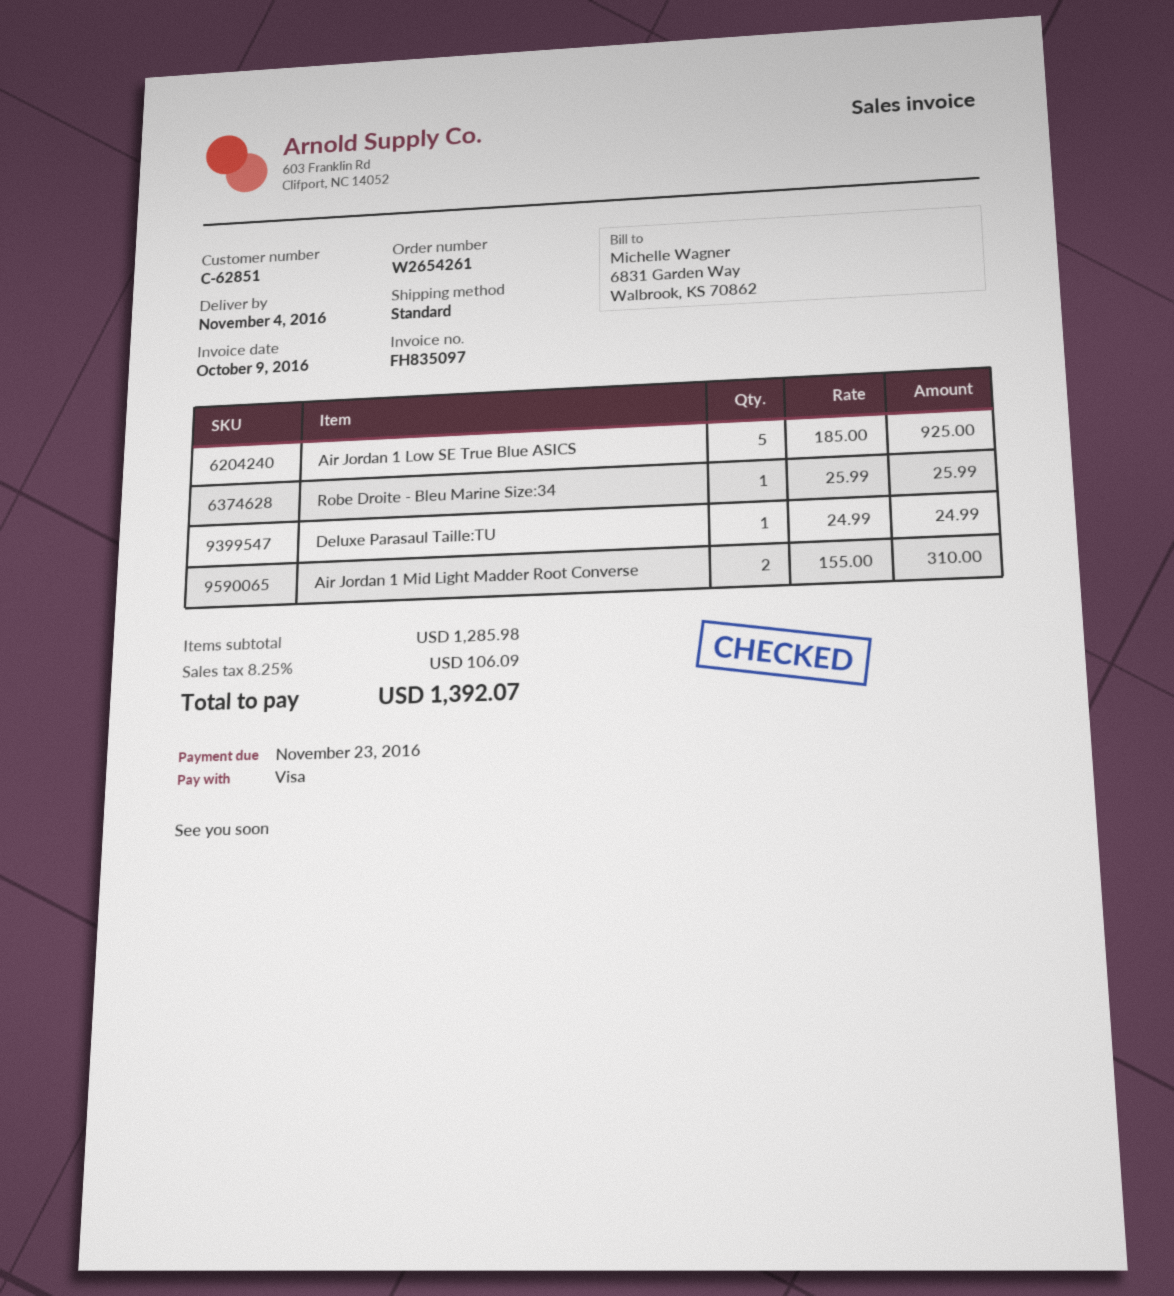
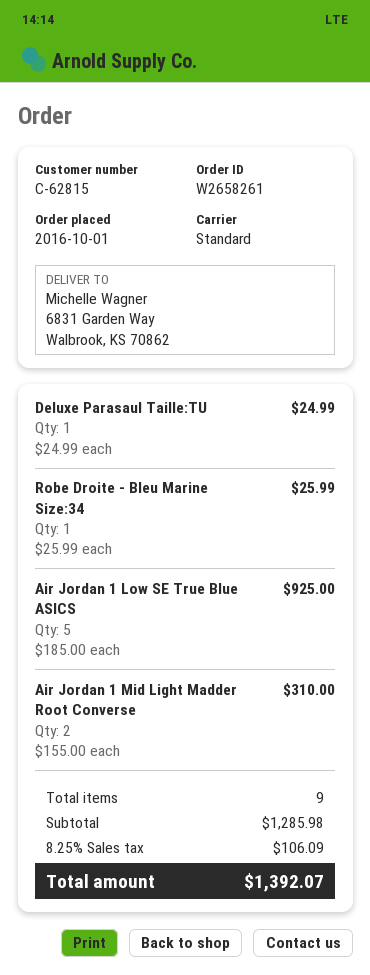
order number: W2654261 -> W2658261
customer number: C-62851 -> C-62815

